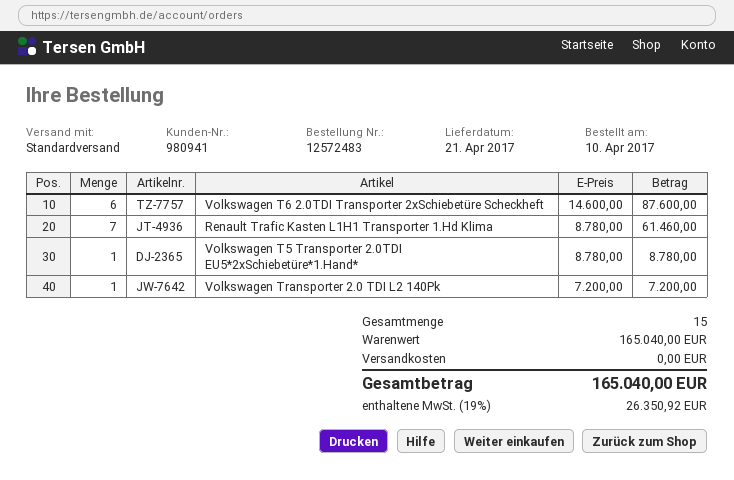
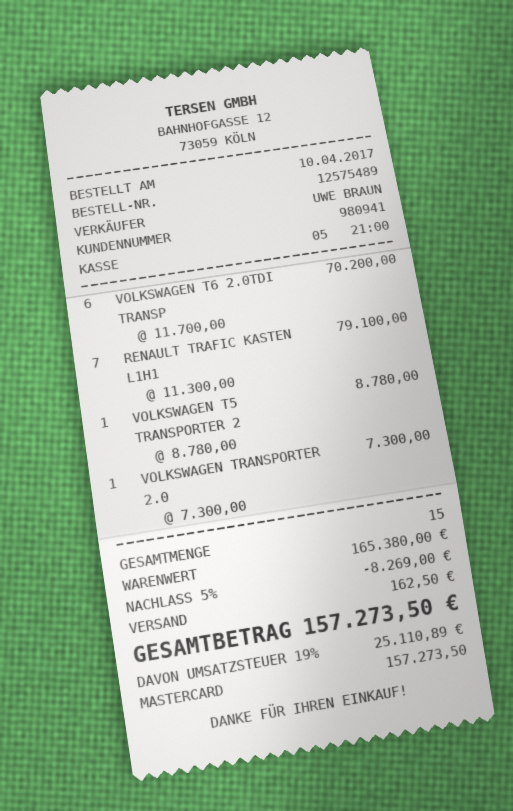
order number: 12572483 -> 12575489
Volkswagen T6 2.0TDI Transporter 2xSchiebetüre Scheckheft: 6 x 14600.00 = 87600.00 -> 6 x 11700.00 = 70200.00
Renault Trafic Kasten L1H1 Transporter 1.Hd Klima: 7 x 8780.00 = 61460.00 -> 7 x 11300.00 = 79100.00
Volkswagen Transporter 2.0 TDI L2 140Pk: 1 x 7200.00 = 7200.00 -> 1 x 7300.00 = 7300.00
subtotal: 165040.00 -> 165380.00
discount: none -> 5% = 8269.00
shipping: 0.00 -> 162.50
tax: 19% = 26350.92 -> 19% = 25110.89
total: 165040.00 -> 157273.50

